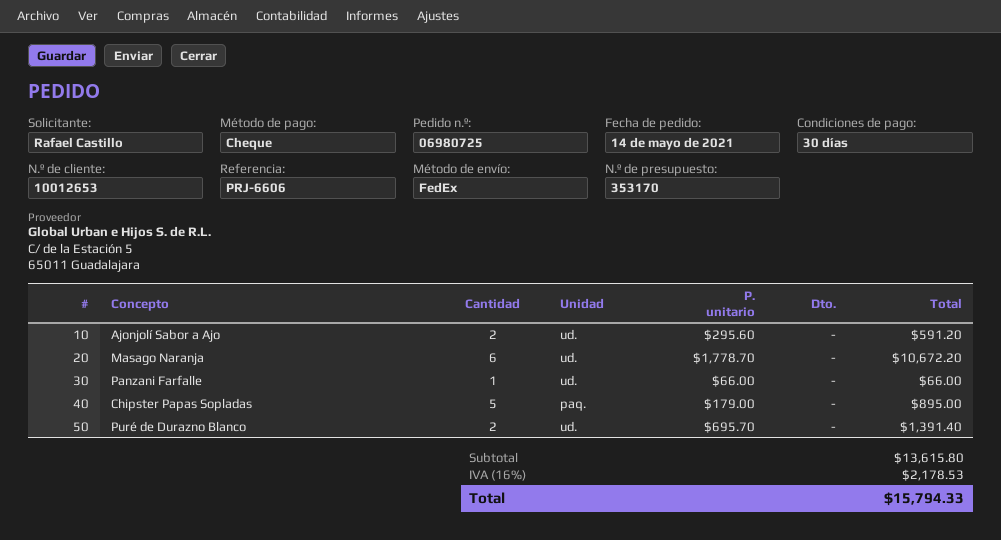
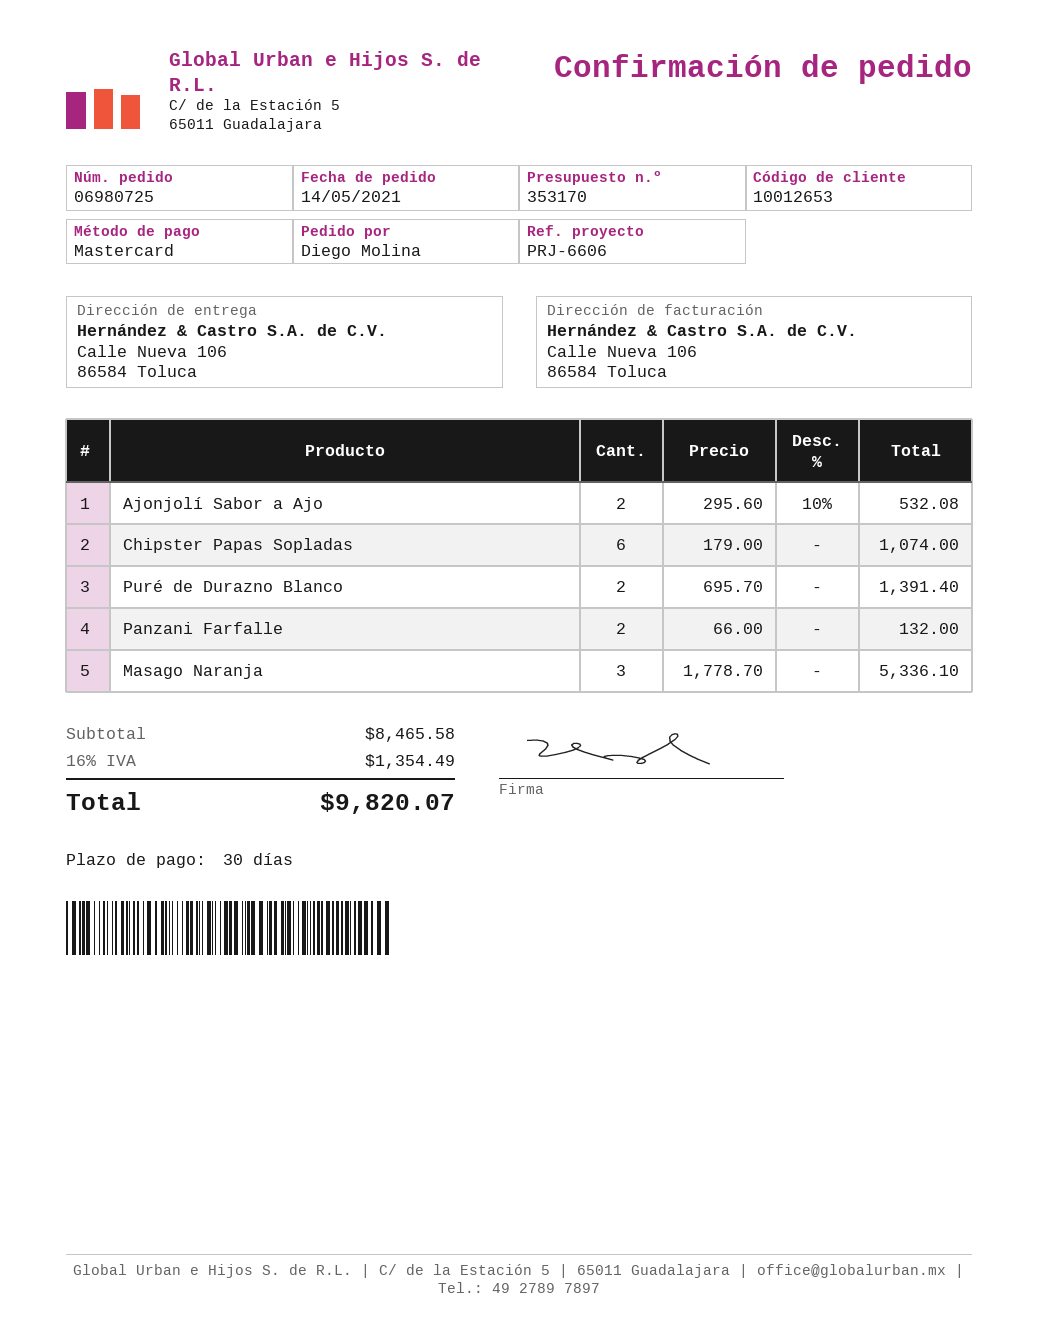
ordered by: Rafael Castillo -> Diego Molina
payment method: cheque -> Mastercard
Ajonjolí Sabor a Ajo: 2 x 295.60 = 591.20 -> 2 x 295.60 - 10% = 532.08
Masago Naranja: 6 x 1778.70 = 10672.20 -> 3 x 1778.70 = 5336.10
Panzani Farfalle: 1 x 66.00 = 66.00 -> 2 x 66.00 = 132.00
Chipster Papas Sopladas: 5 x 179.00 = 895.00 -> 6 x 179.00 = 1074.00
subtotal: 13615.80 -> 8465.58
tax: 16% = 2178.53 -> 16% = 1354.49
total: 15794.33 -> 9820.07

